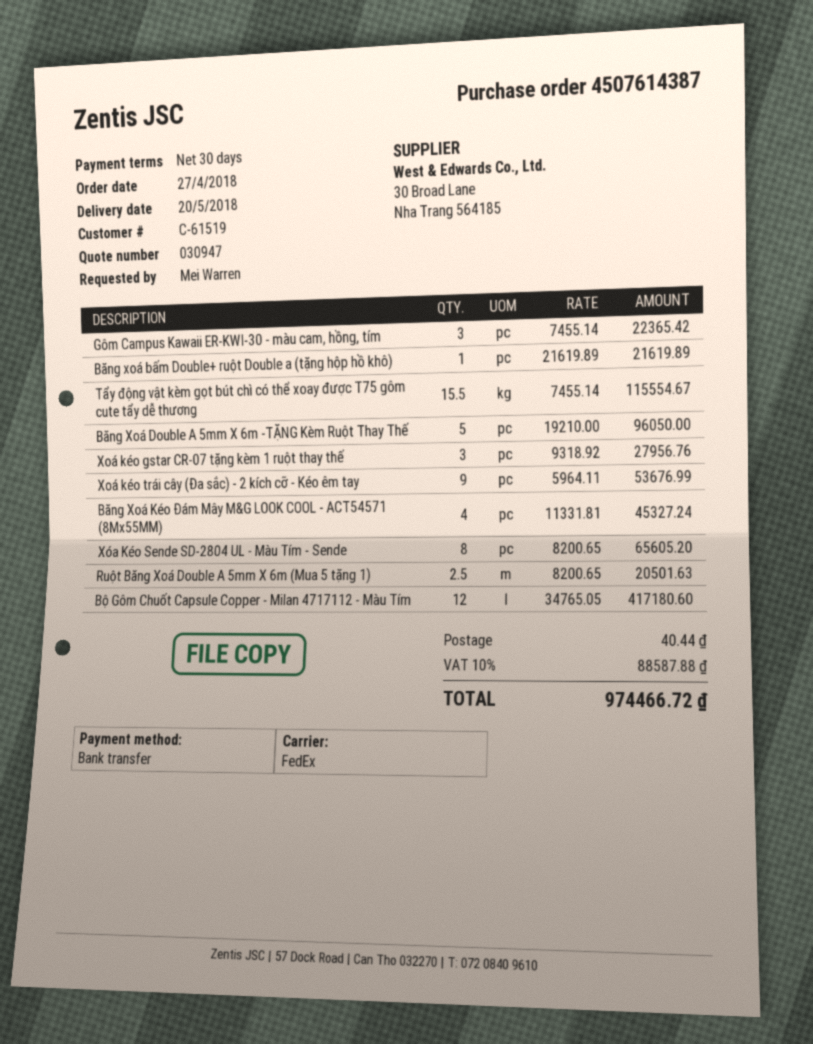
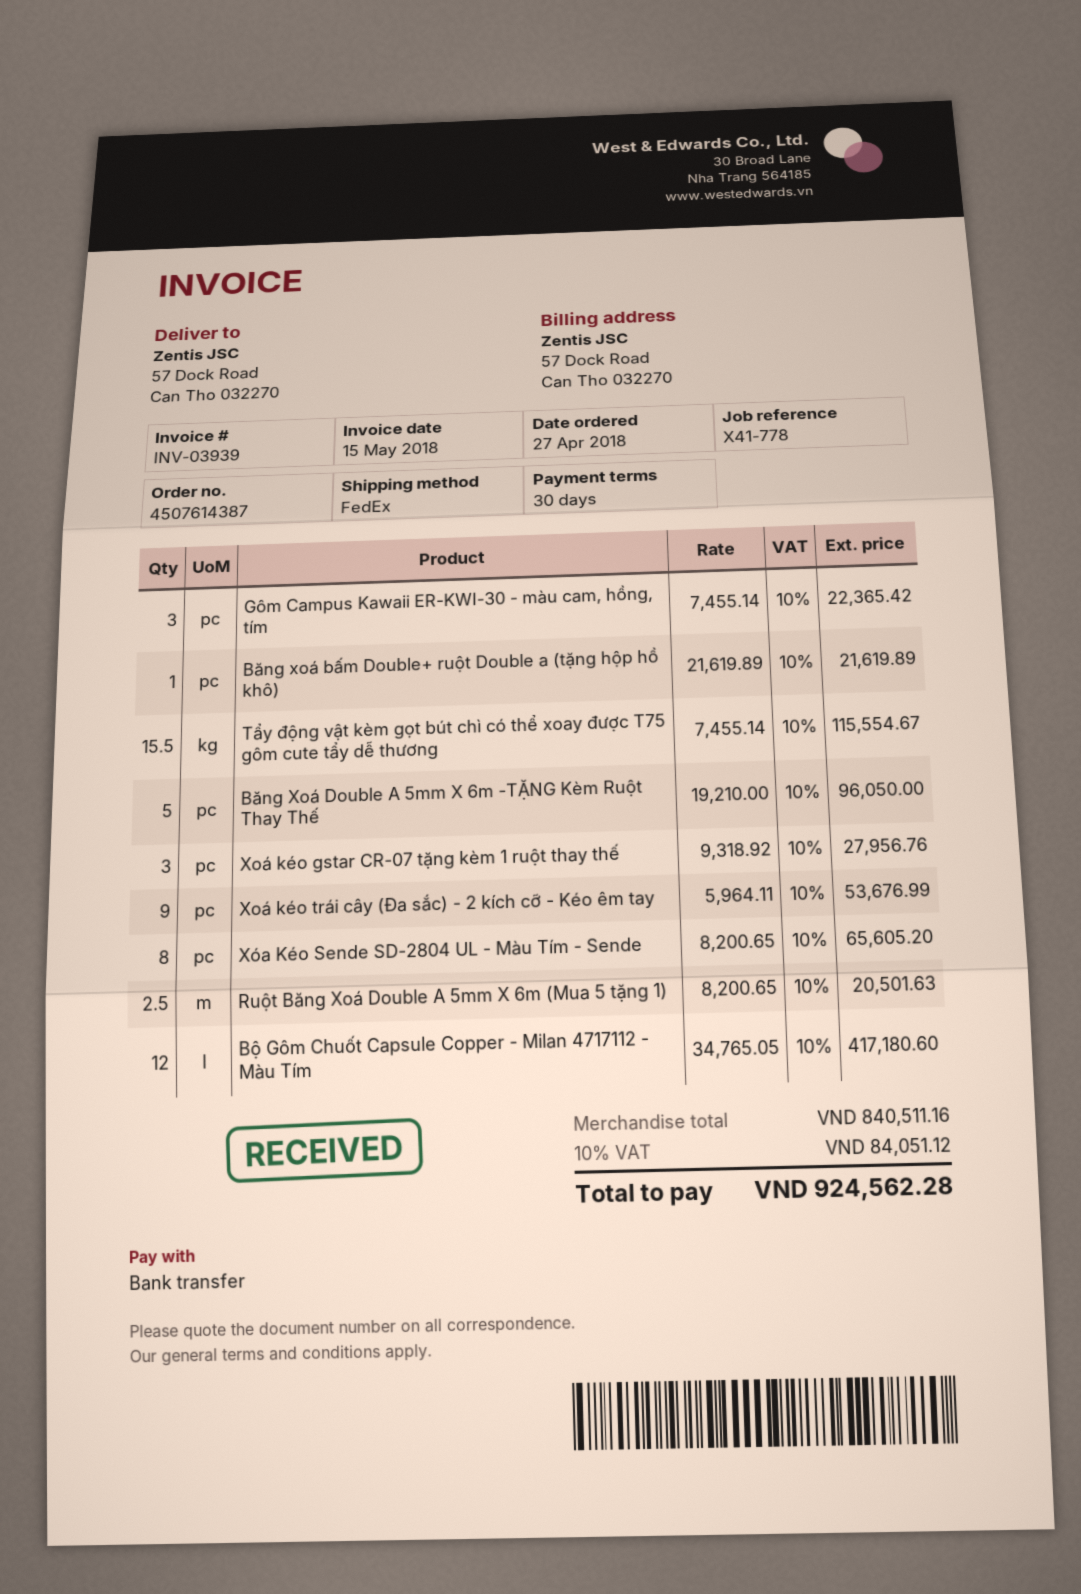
Băng Xoá Kéo Đám Mây M&G LOOK COOL - ACT54571 (8Mx55MM): 4 x 11331.81 = 45327.24 -> none
shipping: 40.44 -> none
tax: 10% = 88587.88 -> 10% = 84051.12
total: 974466.72 -> 924562.28

